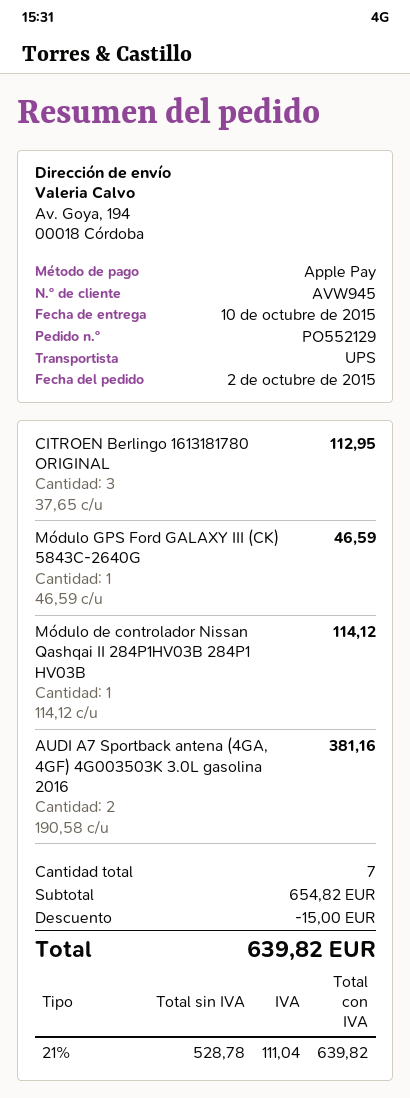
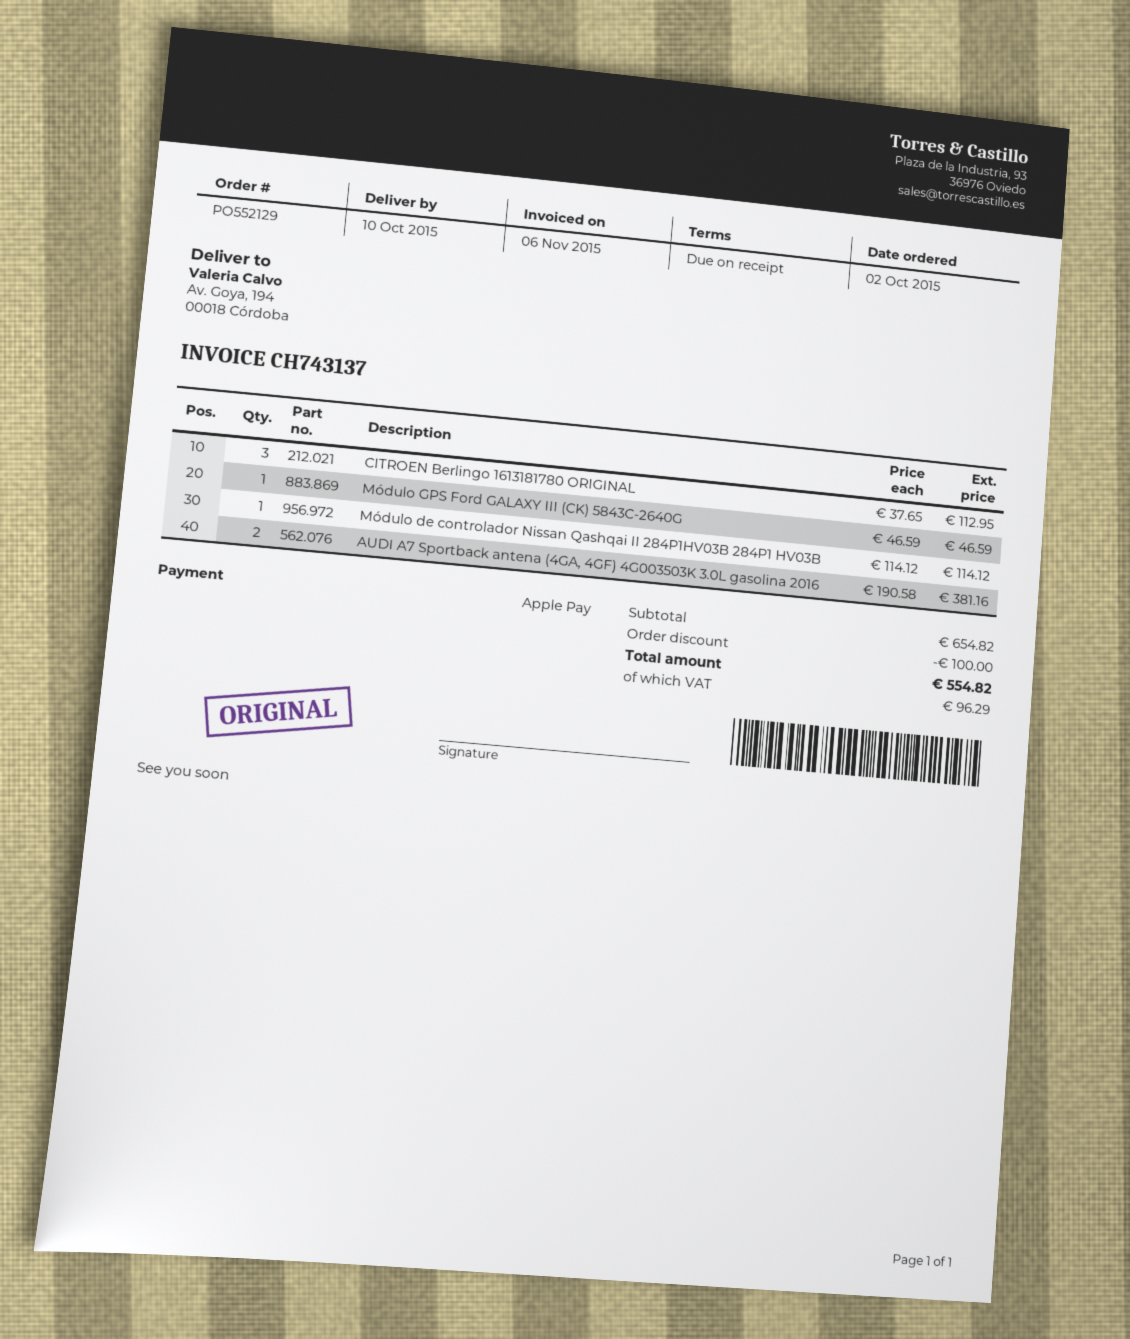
discount: 15.00 -> 100.00
tax: 111.04 -> 96.29
total: 639.82 -> 554.82

